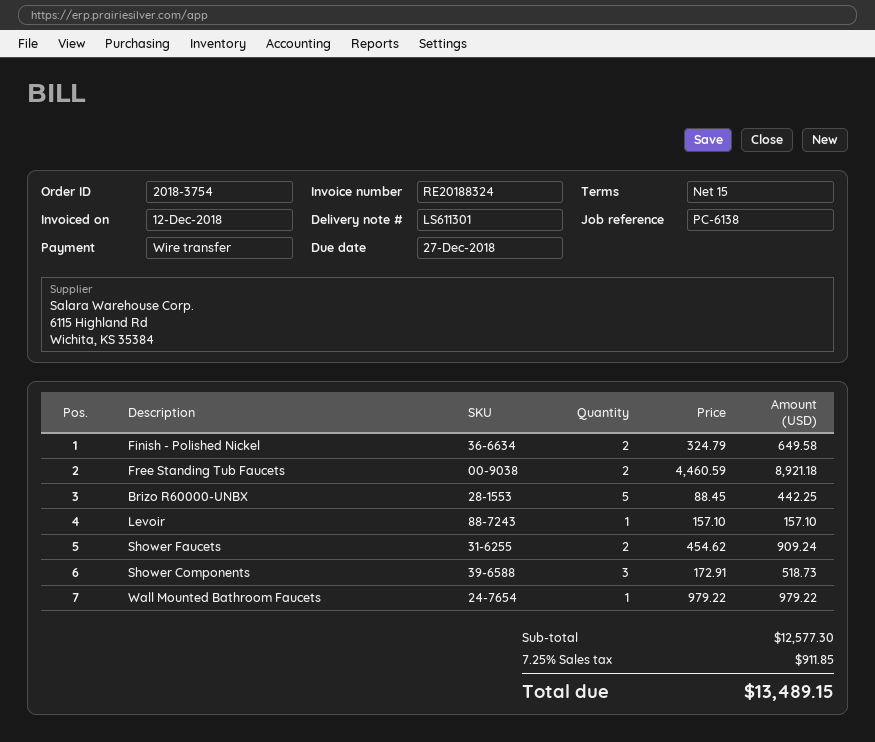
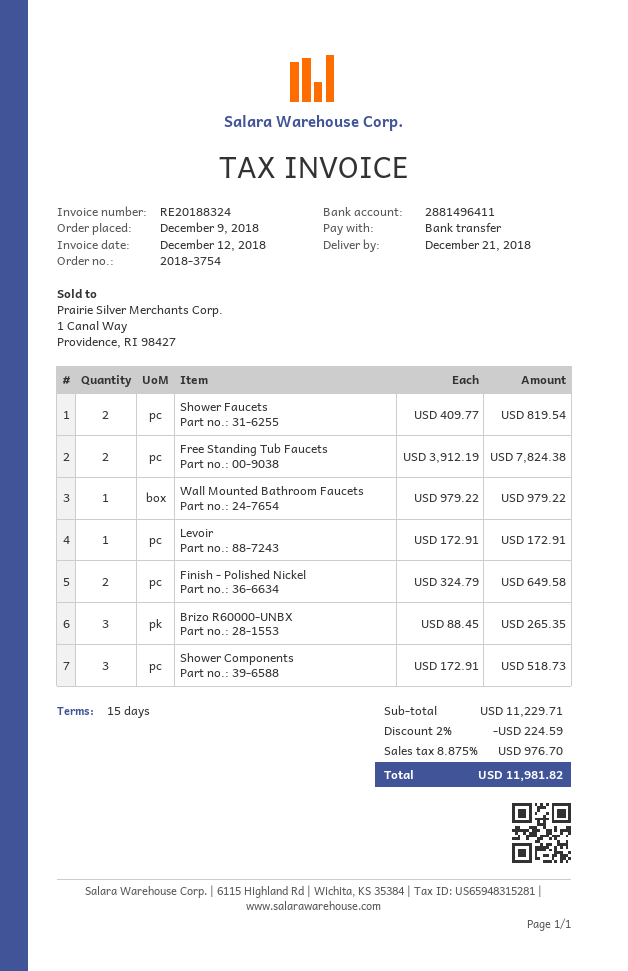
Free Standing Tub Faucets: 2 x 4460.59 = 8921.18 -> 2 x 3912.19 = 7824.38
Brizo R60000-UNBX: 5 x 88.45 = 442.25 -> 3 x 88.45 = 265.35
Levoir: 1 x 157.10 = 157.10 -> 1 x 172.91 = 172.91
Shower Faucets: 2 x 454.62 = 909.24 -> 2 x 409.77 = 819.54
subtotal: 12577.30 -> 11229.71
discount: none -> 2% = 224.59
tax: 7.25% = 911.85 -> 8.875% = 976.70
total: 13489.15 -> 11981.82

